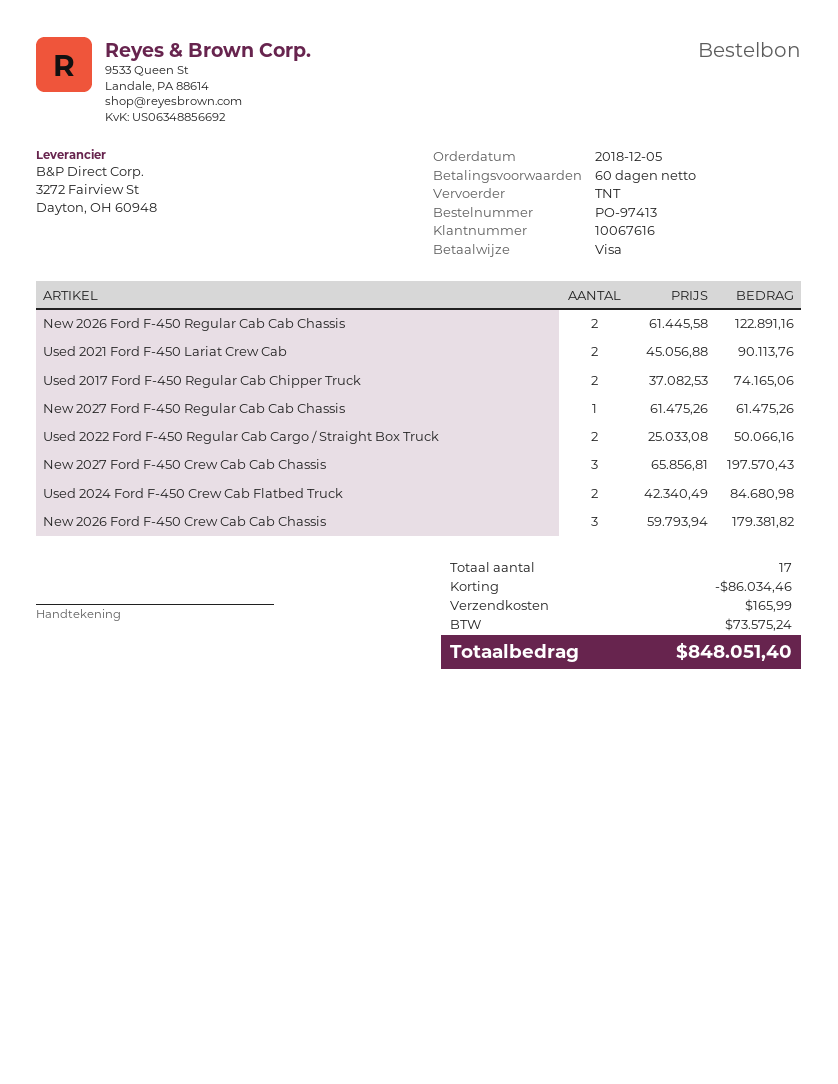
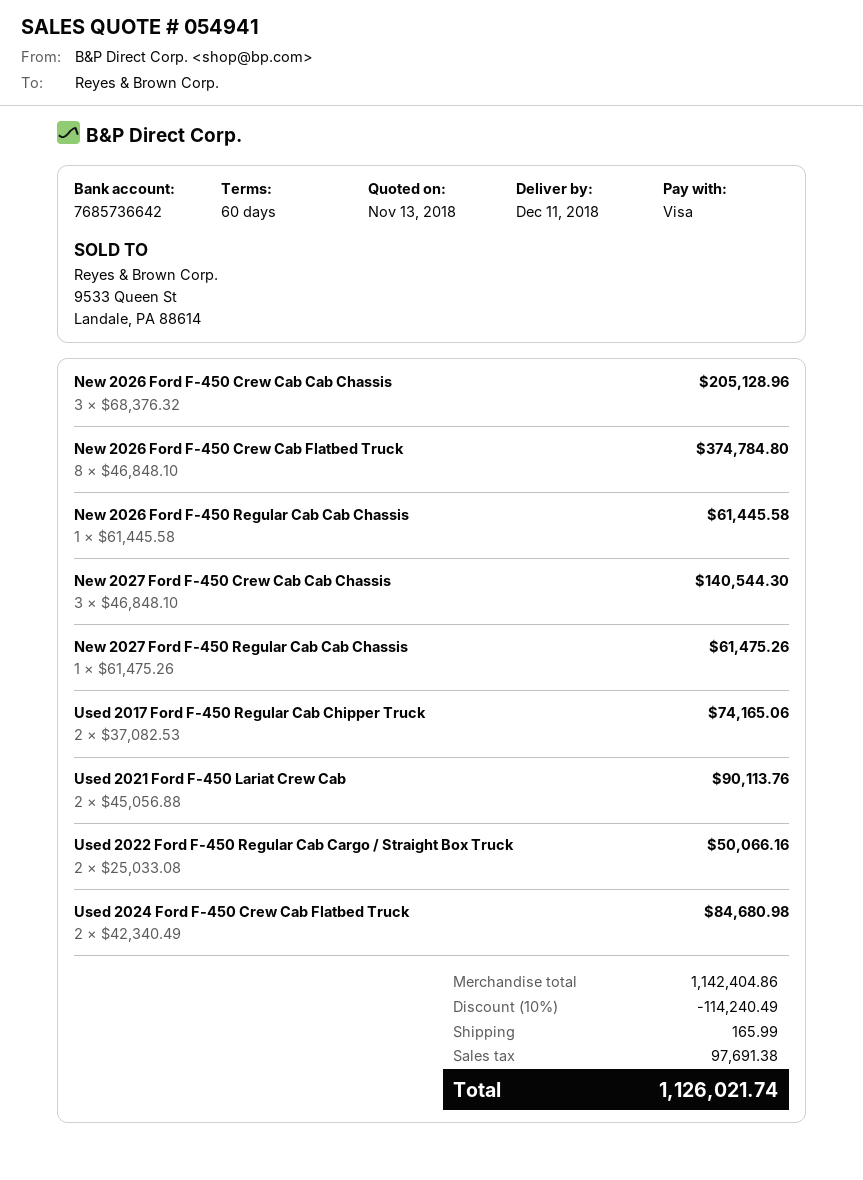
New 2026 Ford F-450 Regular Cab Cab Chassis: 2 x 61445.58 = 122891.16 -> 1 x 61445.58 = 61445.58
New 2027 Ford F-450 Crew Cab Cab Chassis: 3 x 65856.81 = 197570.43 -> 3 x 46848.10 = 140544.30
New 2026 Ford F-450 Crew Cab Cab Chassis: 3 x 59793.94 = 179381.82 -> 3 x 68376.32 = 205128.96
New 2026 Ford F-450 Crew Cab Flatbed Truck: none -> 8 x 46848.10 = 374784.80
discount: 86034.46 -> 114240.49
tax: 73575.24 -> 97691.38
total: 848051.40 -> 1126021.74

